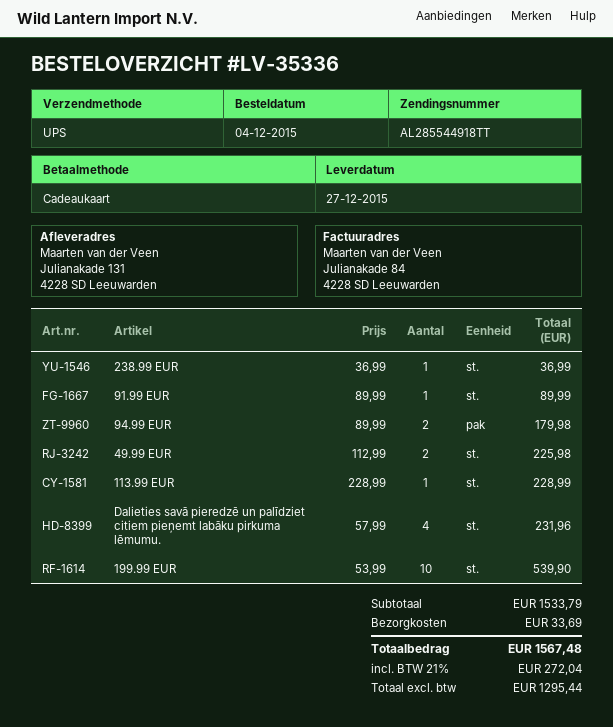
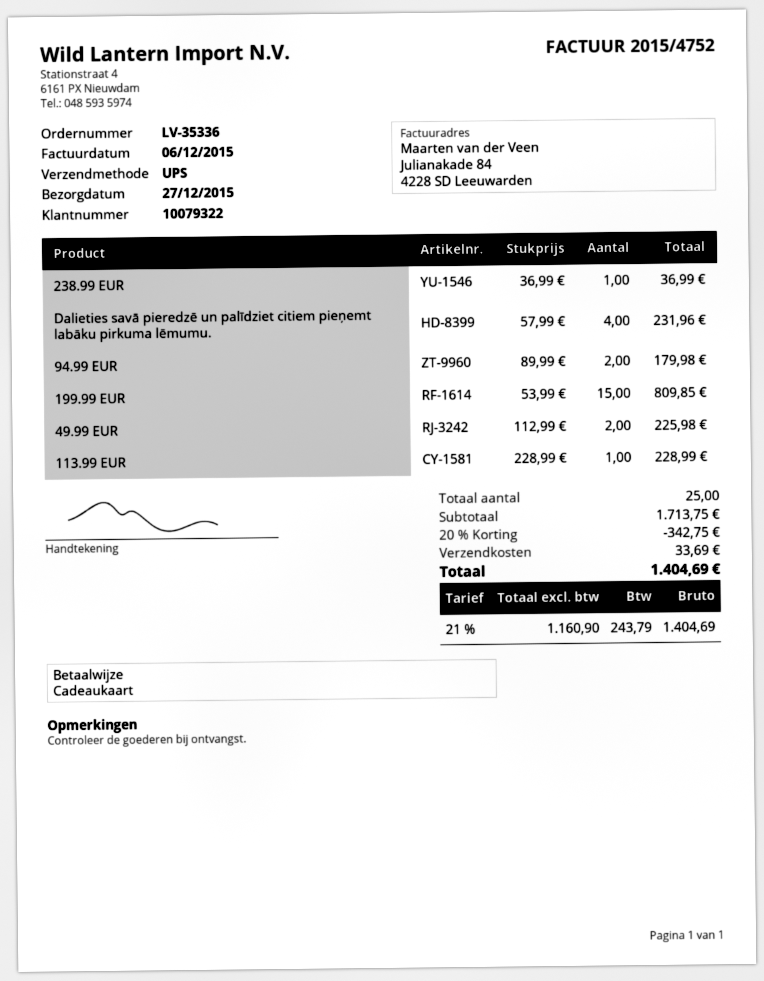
91.99 EUR: 1 x 89.99 = 89.99 -> none
199.99 EUR: 10 x 53.99 = 539.90 -> 15 x 53.99 = 809.85
subtotal: 1533.79 -> 1713.75
discount: none -> 20% = 342.75
net: 1295.44 -> 1160.90
tax: 21% = 272.04 -> 21% = 243.79
total: 1567.48 -> 1404.69

